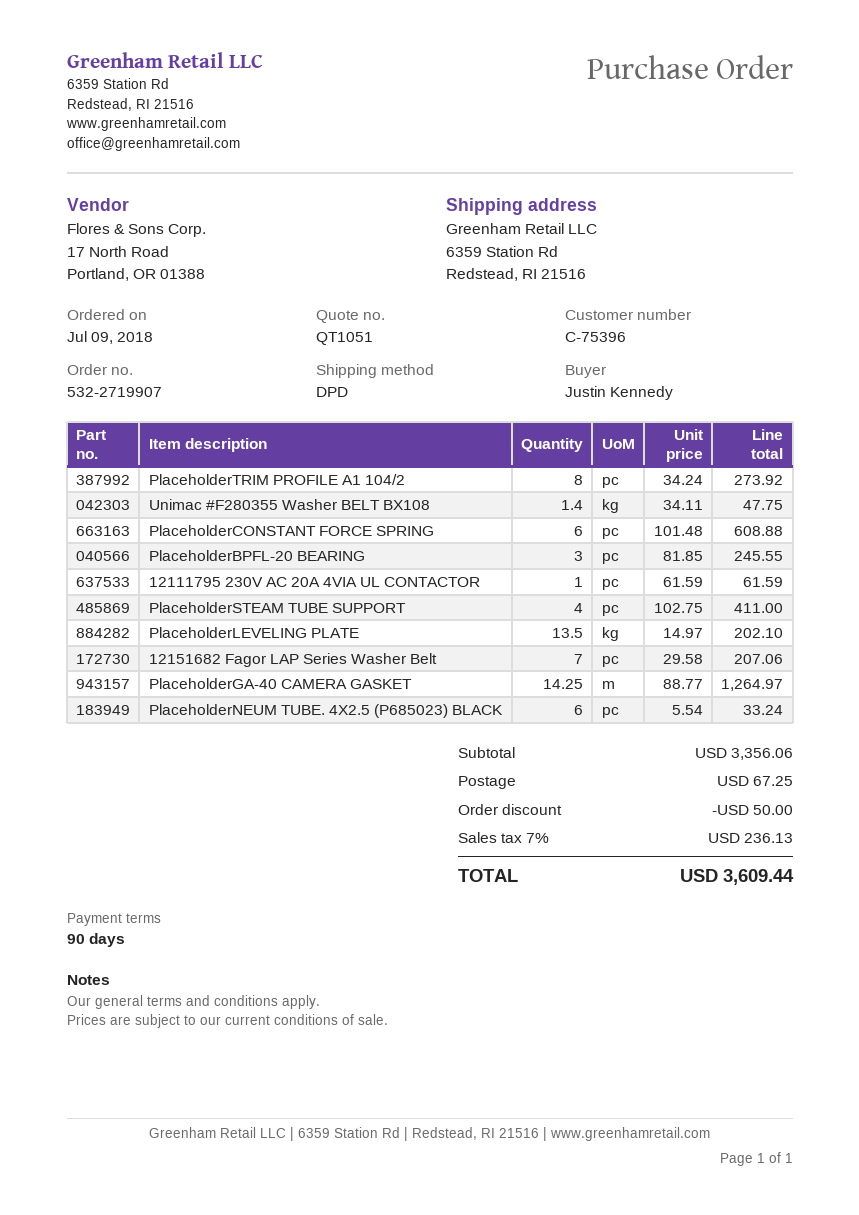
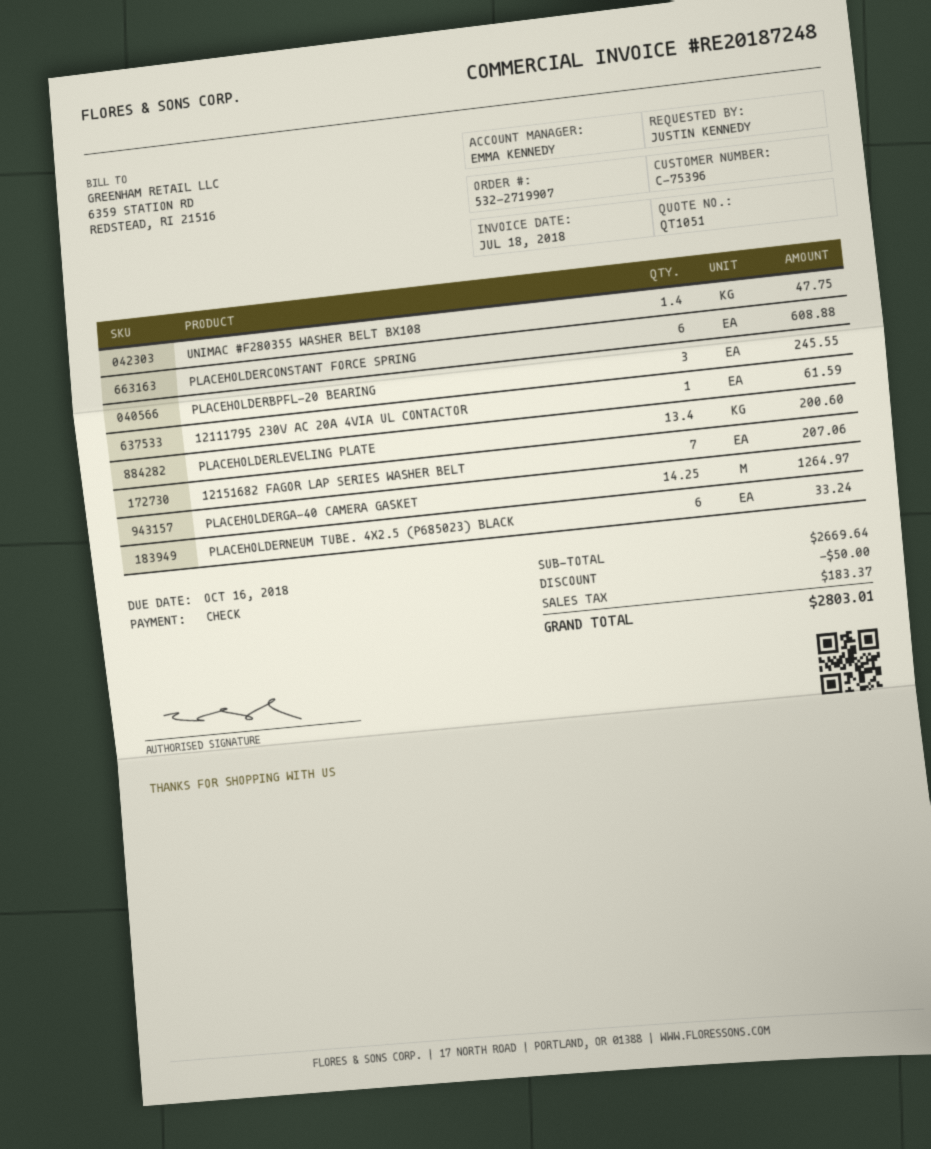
PlaceholderTRIM PROFILE A1 104/2: 8 for 273.92 -> none
PlaceholderSTEAM TUBE SUPPORT: 4 for 411.00 -> none
PlaceholderLEVELING PLATE: 13.5 for 202.10 -> 13.4 for 200.60
subtotal: 3356.06 -> 2669.64
shipping: 67.25 -> none
tax: 236.13 -> 183.37
total: 3609.44 -> 2803.01

